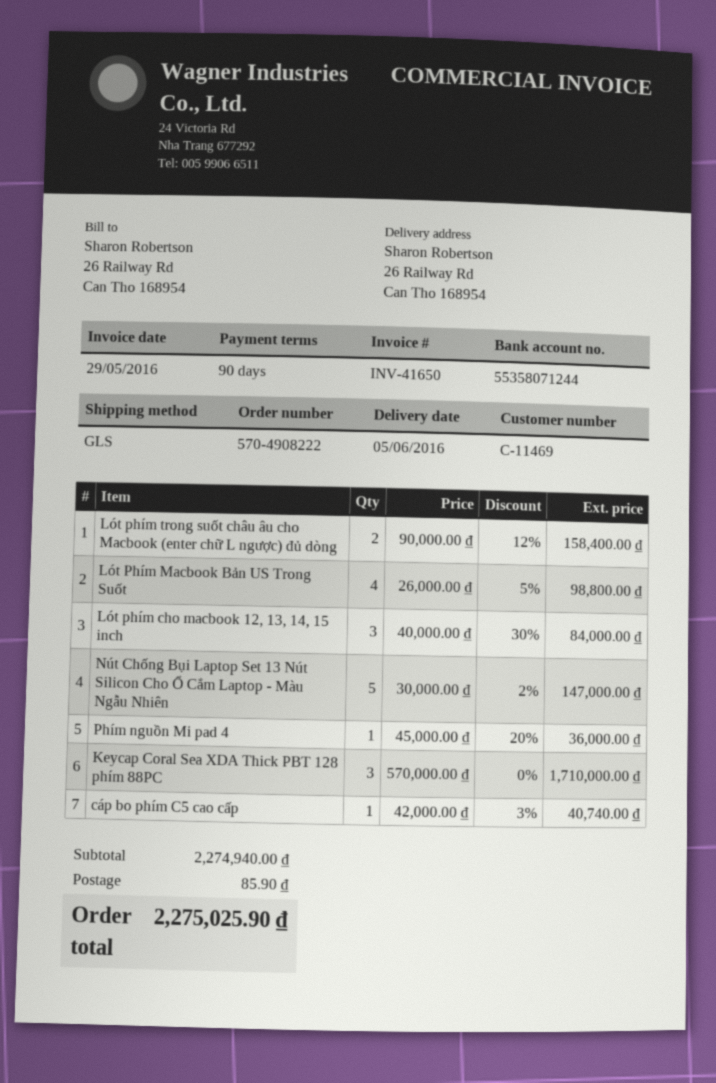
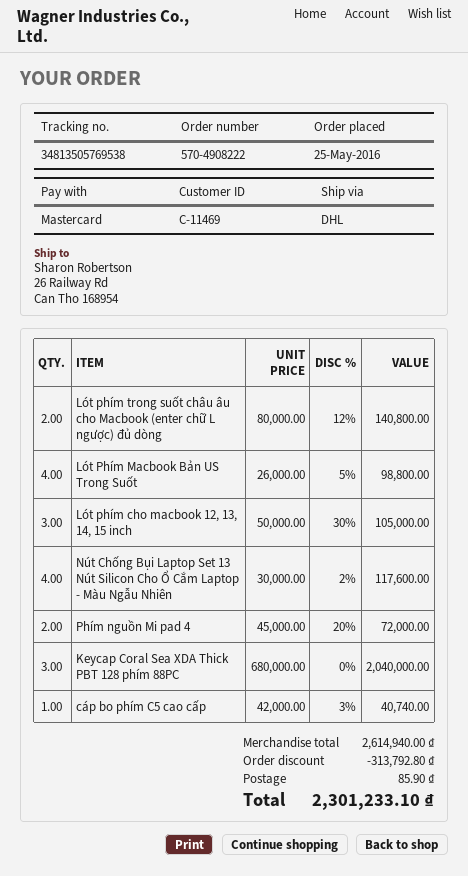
shipping method: GLS -> DHL
Lót phím trong suốt châu âu cho Macbook (enter chữ L ngược) đủ dòng: 2 x 90000.00 - 12% = 158400.00 -> 2 x 80000.00 - 12% = 140800.00
Lót phím cho macbook 12, 13, 14, 15 inch: 3 x 40000.00 - 30% = 84000.00 -> 3 x 50000.00 - 30% = 105000.00
Nút Chống Bụi Laptop Set 13 Nút Silicon Cho Ổ Cắm Laptop - Màu Ngẫu Nhiên: 5 x 30000.00 - 2% = 147000.00 -> 4 x 30000.00 - 2% = 117600.00
Phím nguồn Mi pad 4: 1 x 45000.00 - 20% = 36000.00 -> 2 x 45000.00 - 20% = 72000.00
Keycap Coral Sea XDA Thick PBT 128 phím 88PC: 3 x 570000.00 = 1710000.00 -> 3 x 680000.00 = 2040000.00
subtotal: 2274940.00 -> 2614940.00
discount: none -> 313792.80
total: 2275025.90 -> 2301233.10

